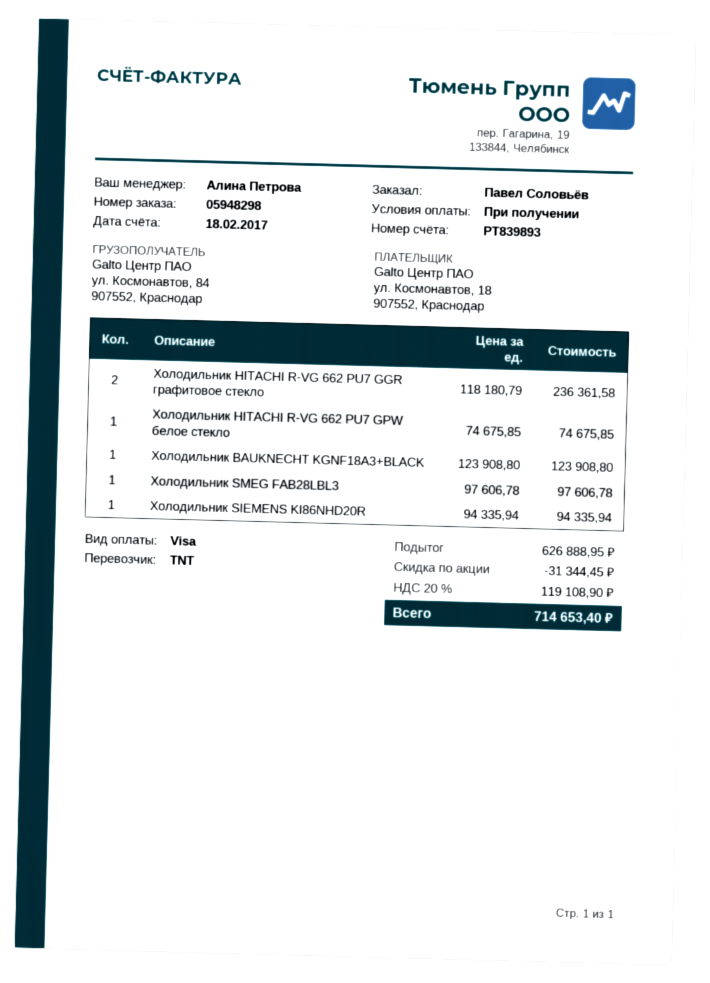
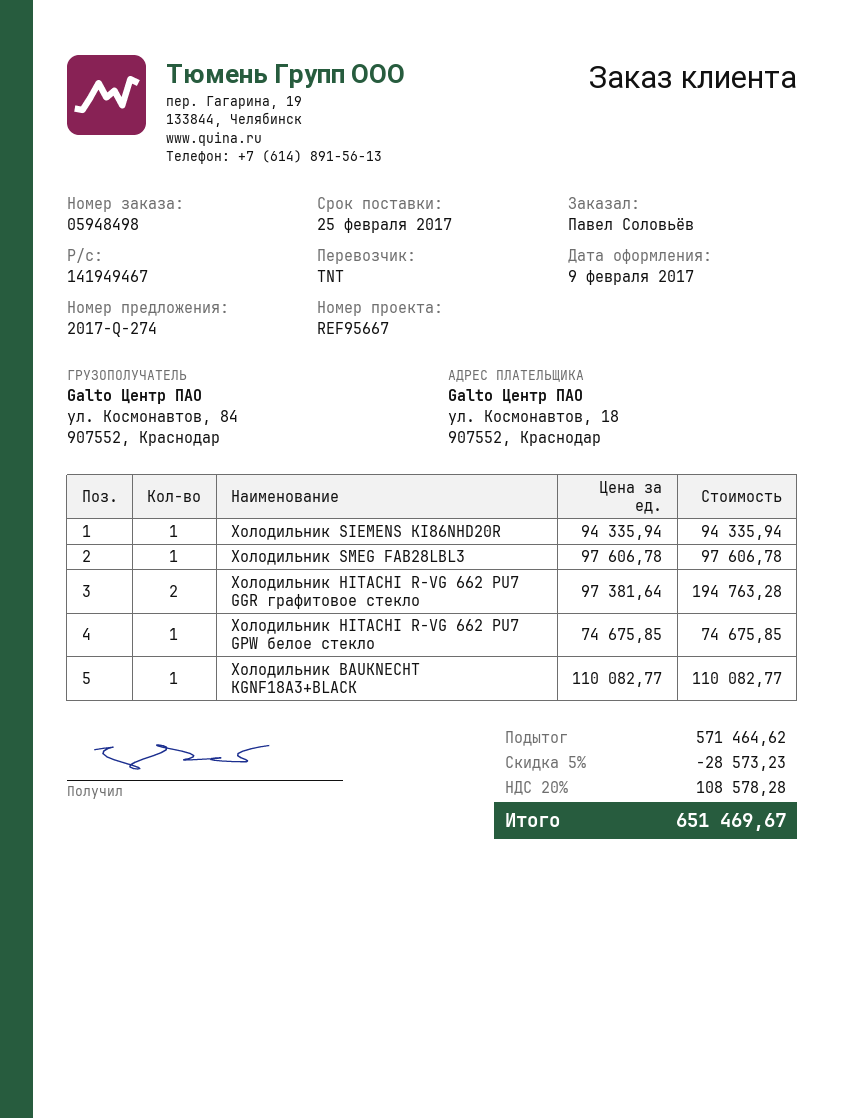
order number: 05948298 -> 05948498
Холодильник HITACHI R-VG 662 PU7 GGR графитовое стекло: 2 x 118180.79 = 236361.58 -> 2 x 97381.64 = 194763.28
Холодильник BAUKNECHT KGNF18A3+BLACK: 1 x 123908.80 = 123908.80 -> 1 x 110082.77 = 110082.77
subtotal: 626888.95 -> 571464.62
discount: 31344.45 -> 28573.23
tax: 20% = 119108.90 -> 20% = 108578.28
total: 714653.40 -> 651469.67

